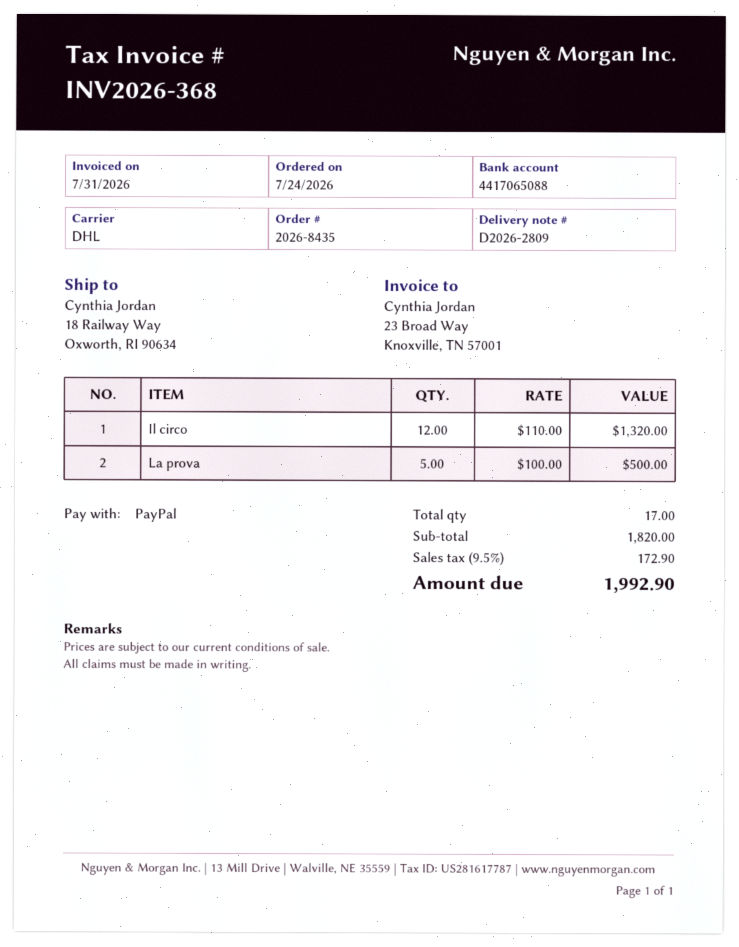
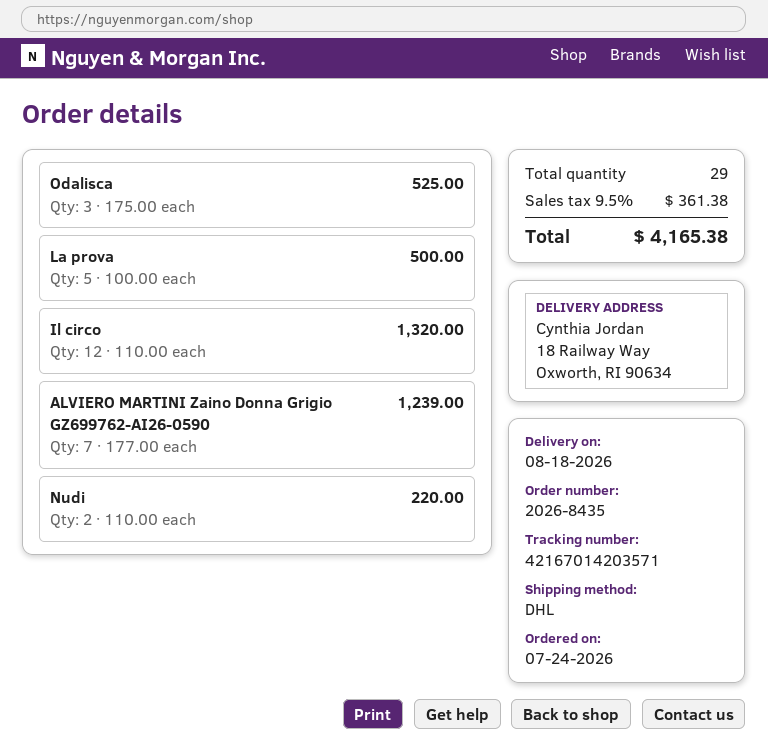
Odalisca: none -> 3 x 175.00 = 525.00
ALVIERO MARTINI Zaino Donna Grigio GZ699762-AI26-0590: none -> 7 x 177.00 = 1239.00
Nudi: none -> 2 x 110.00 = 220.00
total quantity: 17 -> 29
tax: 9.5% = 172.90 -> 9.5% = 361.38
total: 1992.90 -> 4165.38

